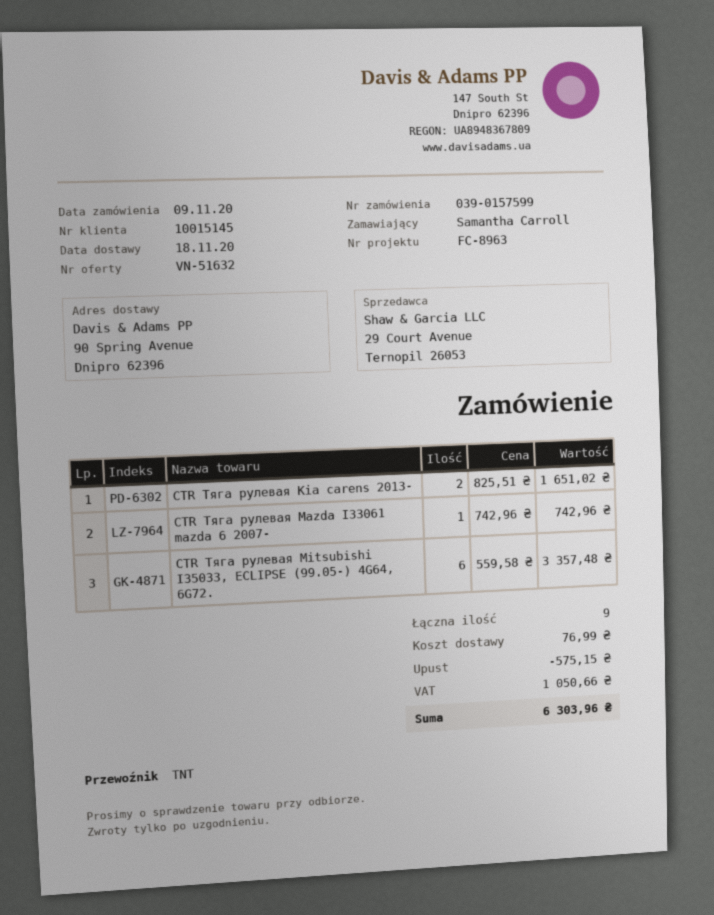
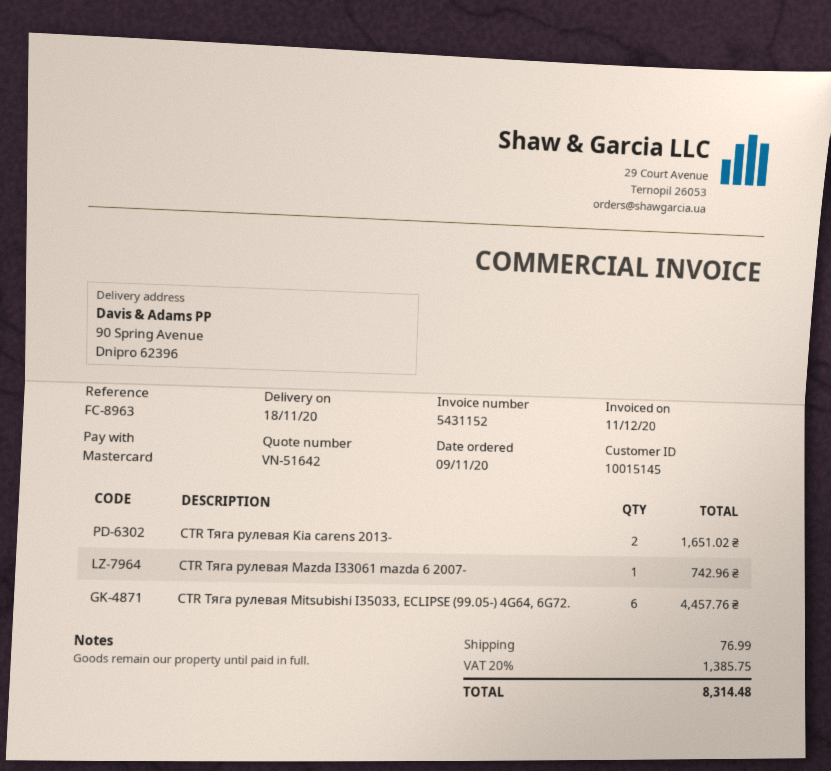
quote number: VN-51632 -> VN-51642
CTR Тяга рулевая Mitsubishi I35033, ECLIPSE (99.05-) 4G64, 6G72.: 6 for 3357.48 -> 6 for 4457.76
discount: 575.15 -> none
tax: 1050.66 -> 1385.75
total: 6303.96 -> 8314.48

